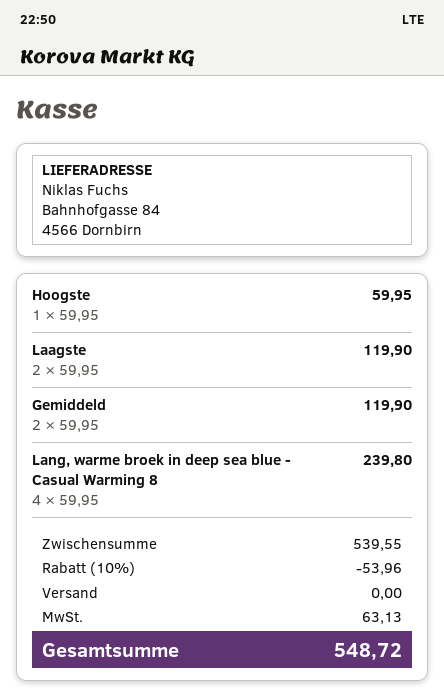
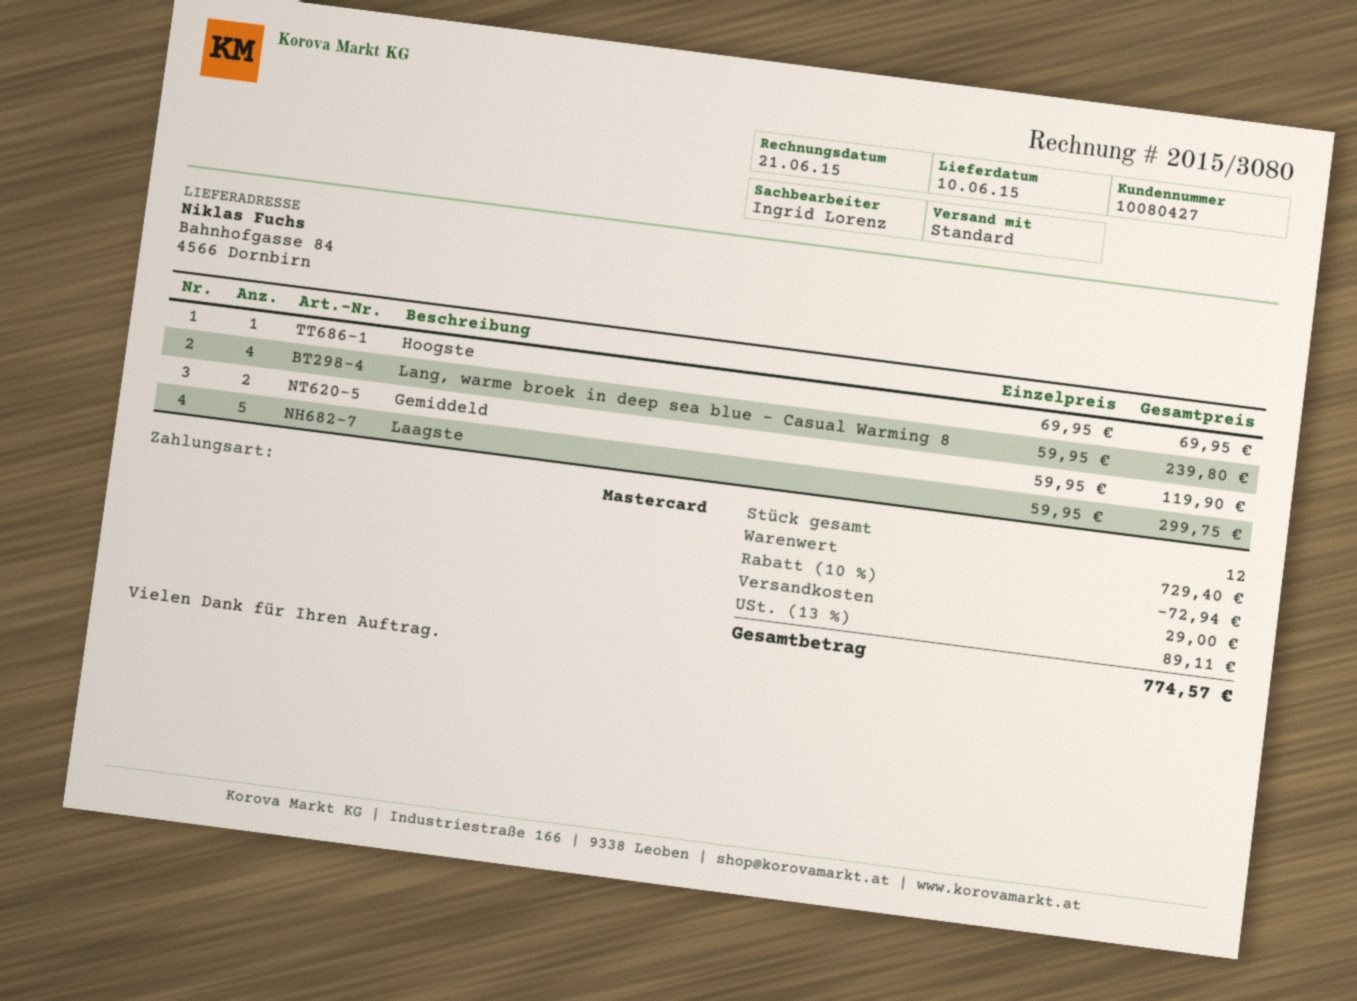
Hoogste: 1 x 59.95 = 59.95 -> 1 x 69.95 = 69.95
Laagste: 2 x 59.95 = 119.90 -> 5 x 59.95 = 299.75
subtotal: 539.55 -> 729.40
discount: 10% = 53.96 -> 10% = 72.94
shipping: 0.00 -> 29.00
tax: 63.13 -> 89.11
total: 548.72 -> 774.57

